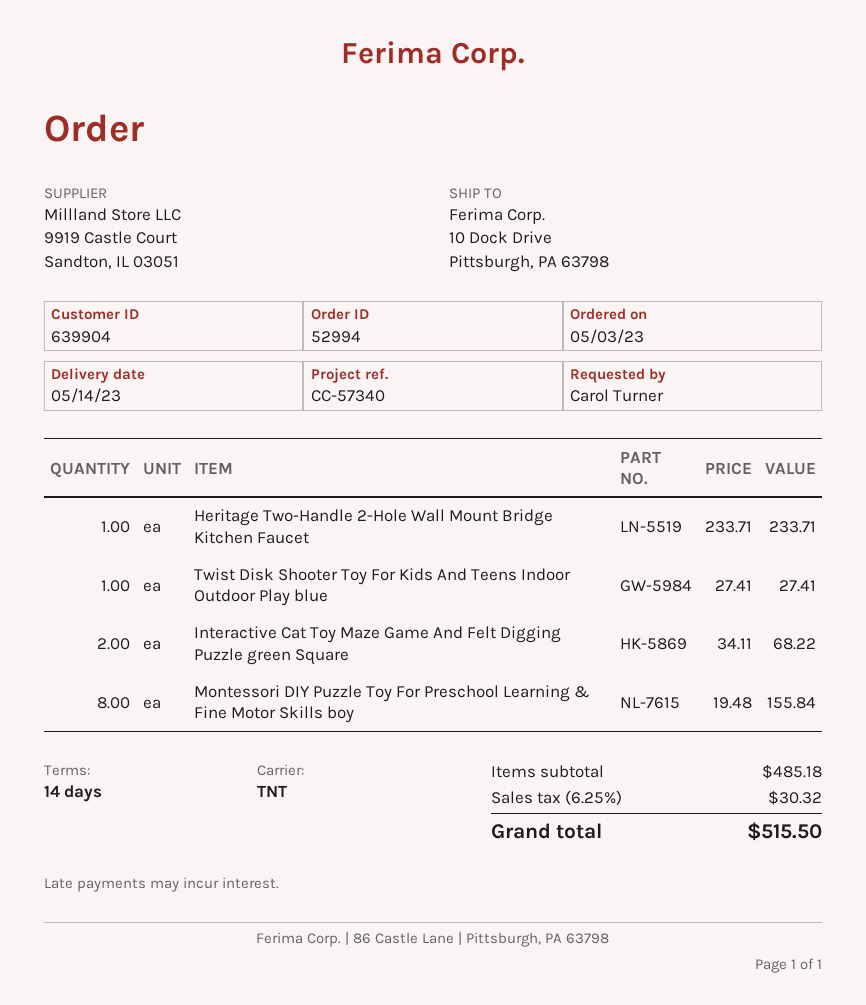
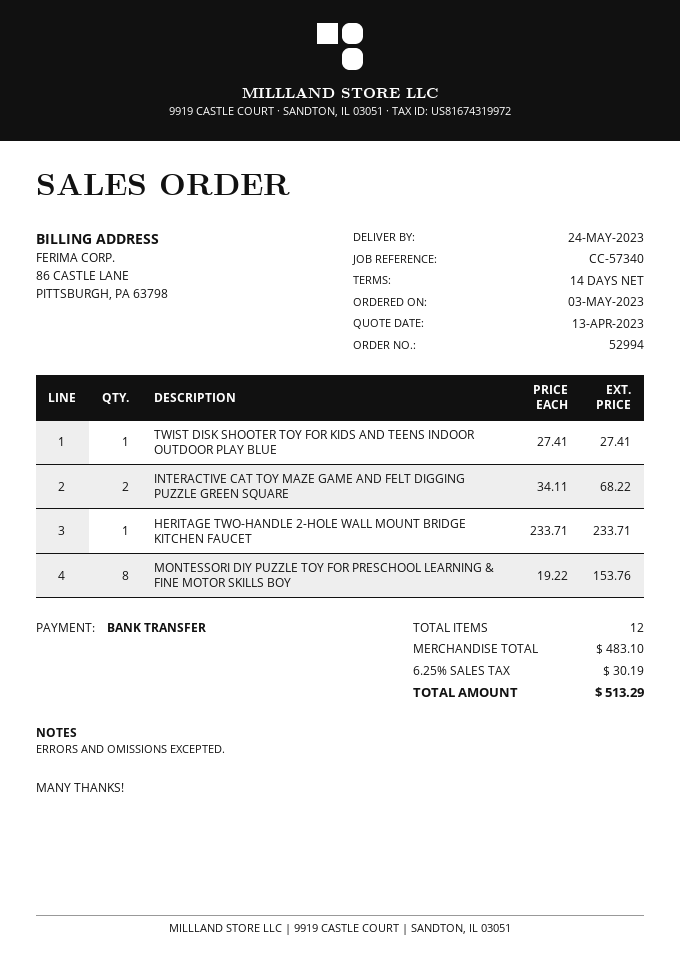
delivery date: 2023-05-14 -> 2023-05-24
Montessori DIY Puzzle Toy For Preschool Learning & Fine Motor Skills boy: 8 x 19.48 = 155.84 -> 8 x 19.22 = 153.76
subtotal: 485.18 -> 483.10
tax: 6.25% = 30.32 -> 6.25% = 30.19
total: 515.50 -> 513.29

